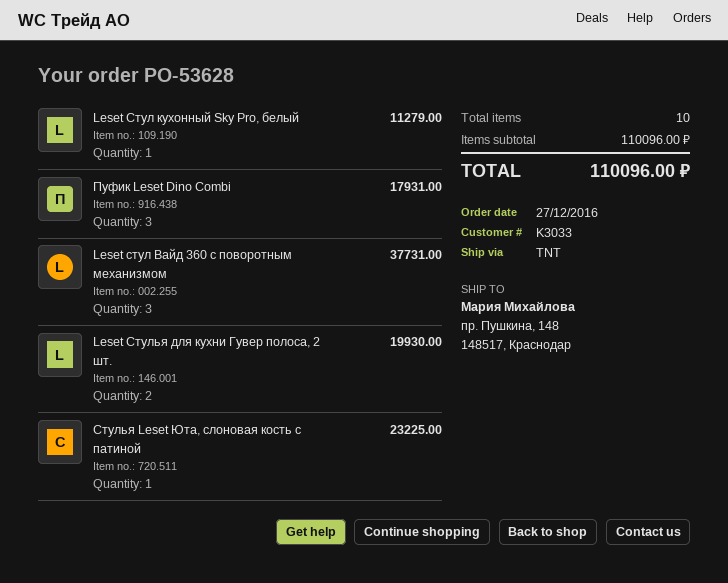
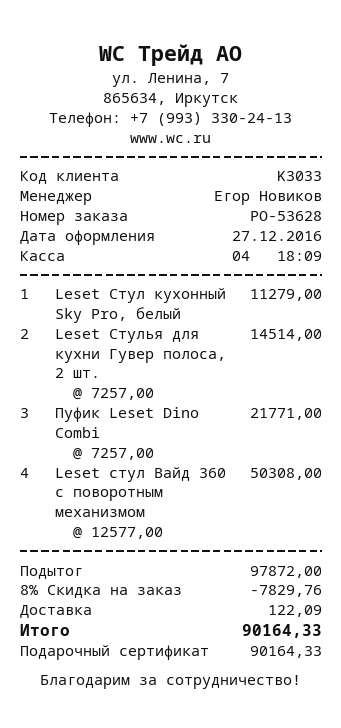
Пуфик Leset Dino Combi: 3 for 17931.00 -> 3 for 21771.00
Leset стул Вайд 360 с поворотным механизмом: 3 for 37731.00 -> 4 for 50308.00
Leset Стулья для кухни Гувер полоса, 2 шт.: 2 for 19930.00 -> 2 for 14514.00
Стулья Leset Юта, слоновая кость с патиной: 1 for 23225.00 -> none
subtotal: 110096.00 -> 97872.00
discount: none -> 8% = 7829.76
shipping: none -> 122.09
total: 110096.00 -> 90164.33

